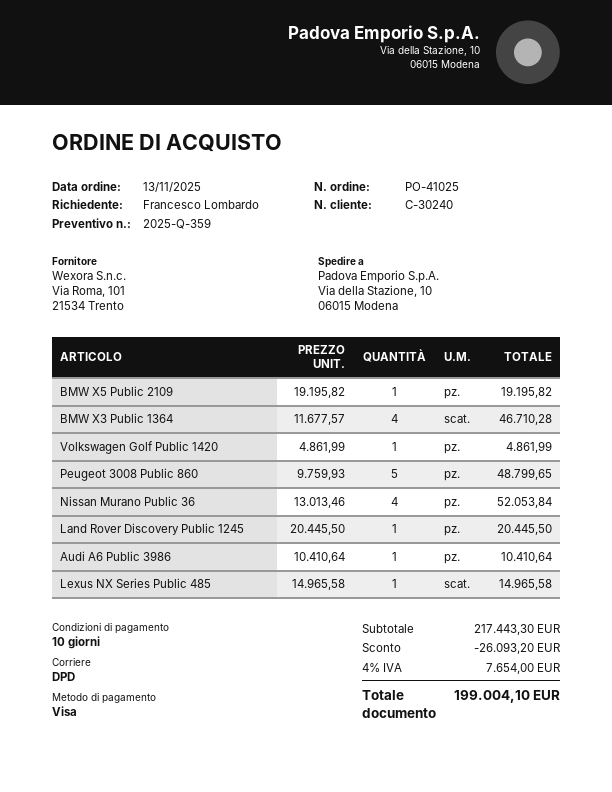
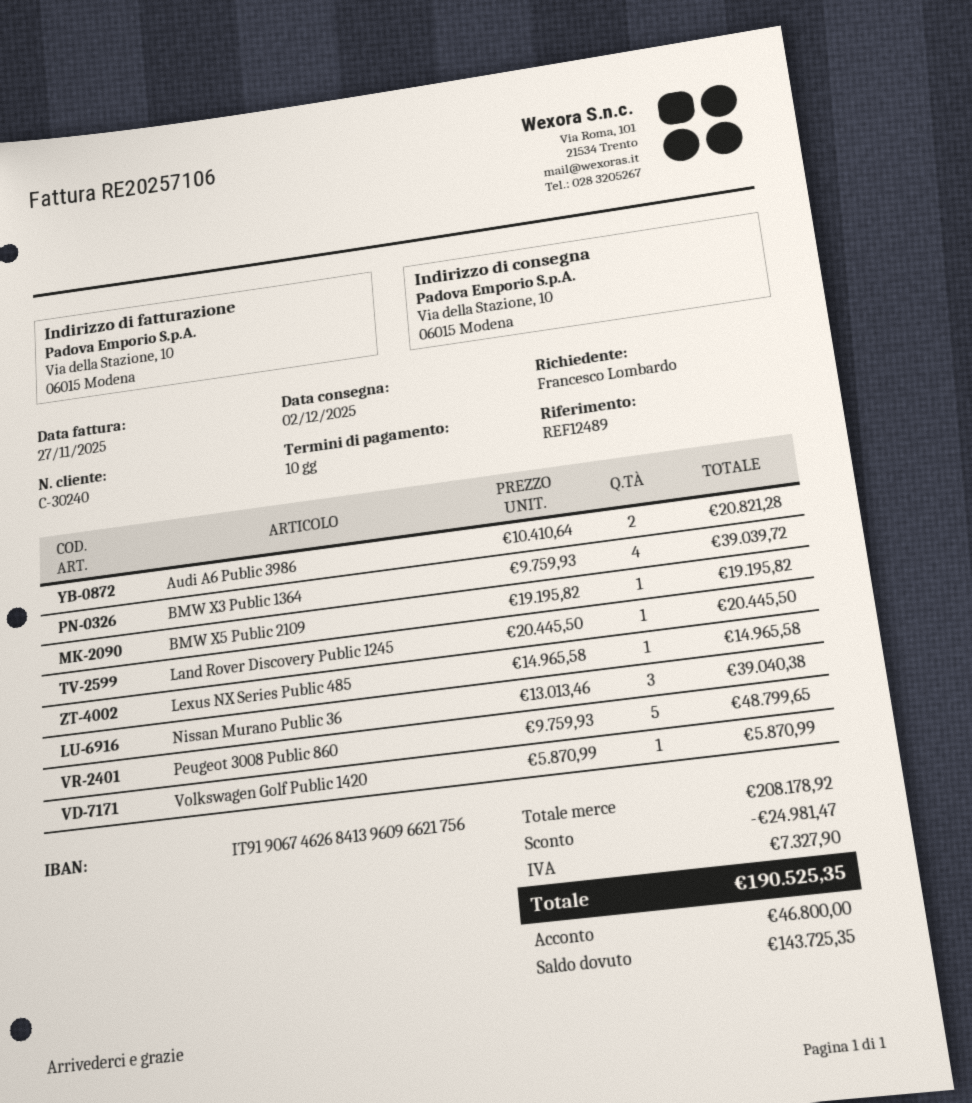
BMW X3 Public 1364: 4 x 11677.57 = 46710.28 -> 4 x 9759.93 = 39039.72
Volkswagen Golf Public 1420: 1 x 4861.99 = 4861.99 -> 1 x 5870.99 = 5870.99
Nissan Murano Public 36: 4 x 13013.46 = 52053.84 -> 3 x 13013.46 = 39040.38
Audi A6 Public 3986: 1 x 10410.64 = 10410.64 -> 2 x 10410.64 = 20821.28
subtotal: 217443.30 -> 208178.92
discount: 26093.20 -> 24981.47
tax: 7654.00 -> 7327.90
total: 199004.10 -> 190525.35

